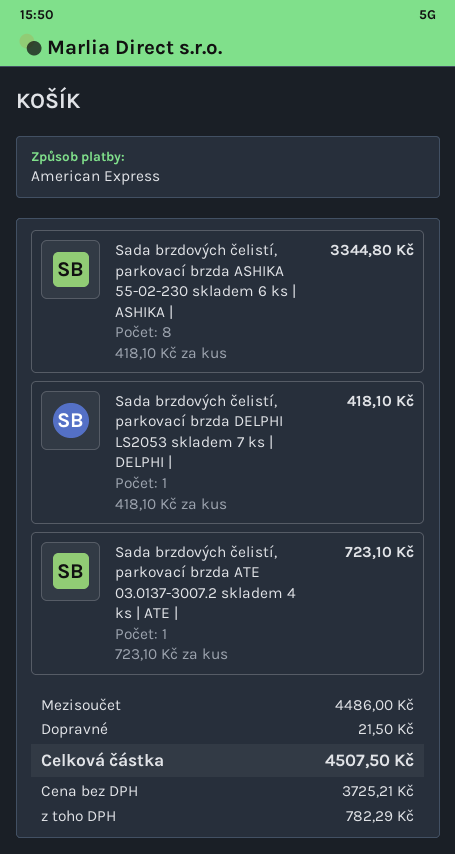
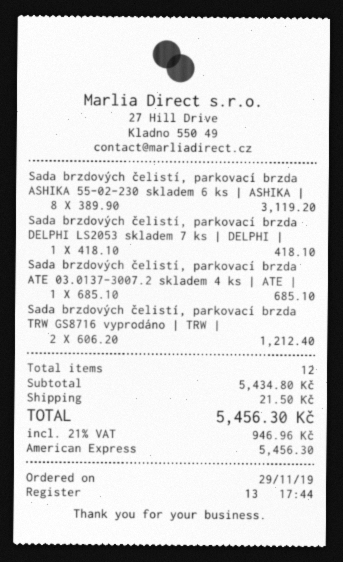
Sada brzdových čelistí, parkovací brzda ASHIKA 55-02-230 skladem 6 ks | ASHIKA |: 8 x 418.10 = 3344.80 -> 8 x 389.90 = 3119.20
Sada brzdových čelistí, parkovací brzda ATE 03.0137-3007.2 skladem 4 ks | ATE |: 1 x 723.10 = 723.10 -> 1 x 685.10 = 685.10
Sada brzdových čelistí, parkovací brzda TRW GS8716 vyprodáno | TRW |: none -> 2 x 606.20 = 1212.40
subtotal: 4486.00 -> 5434.80
tax: 782.29 -> 946.96
total: 4507.50 -> 5456.30

